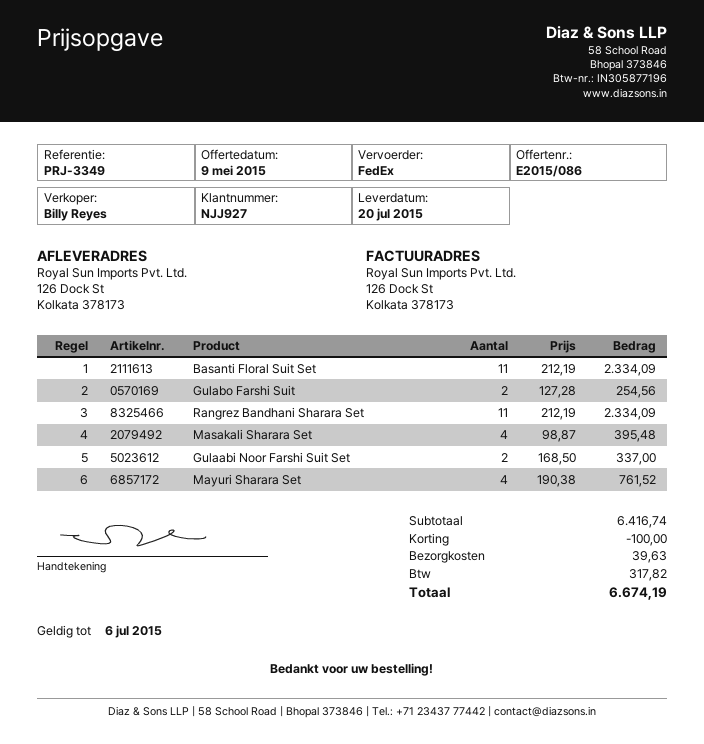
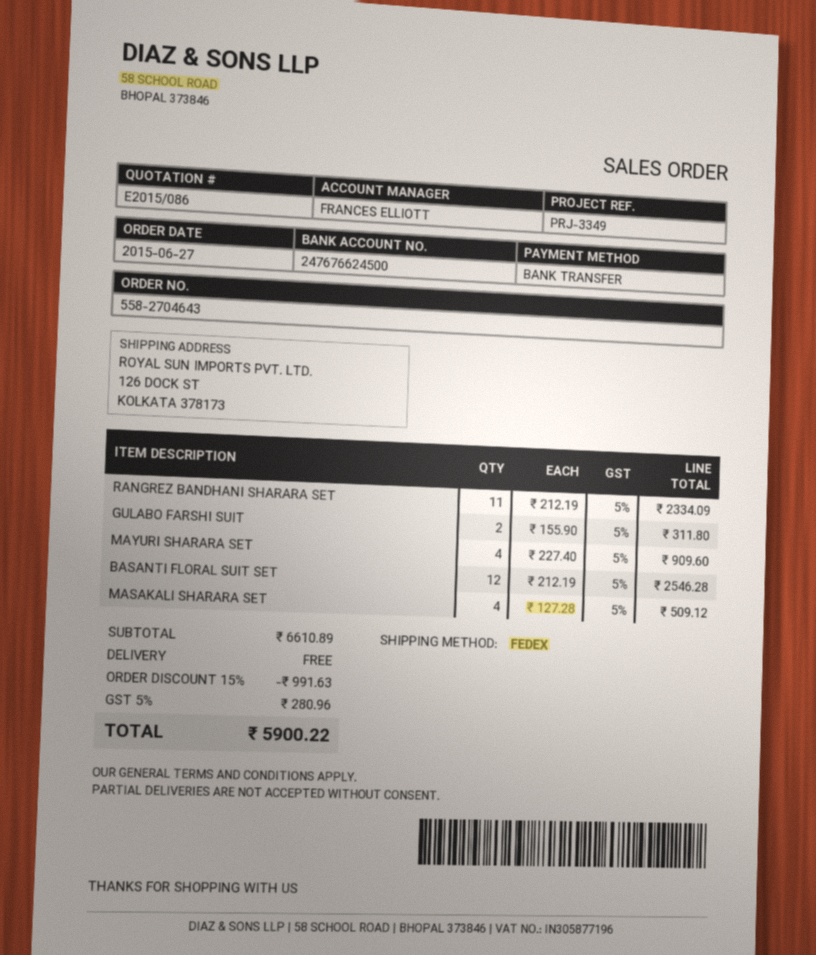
sales rep: Billy Reyes -> FRANCES ELLIOTT
Basanti Floral Suit Set: 11 x 212.19 = 2334.09 -> 12 x 212.19 = 2546.28
Gulabo Farshi Suit: 2 x 127.28 = 254.56 -> 2 x 155.90 = 311.80
Masakali Sharara Set: 4 x 98.87 = 395.48 -> 4 x 127.28 = 509.12
Gulaabi Noor Farshi Suit Set: 2 x 168.50 = 337.00 -> none
Mayuri Sharara Set: 4 x 190.38 = 761.52 -> 4 x 227.40 = 909.60
subtotal: 6416.74 -> 6610.89
discount: 100.00 -> 991.63
shipping: 39.63 -> 0.00
tax: 317.82 -> 280.96
total: 6674.19 -> 5900.22

